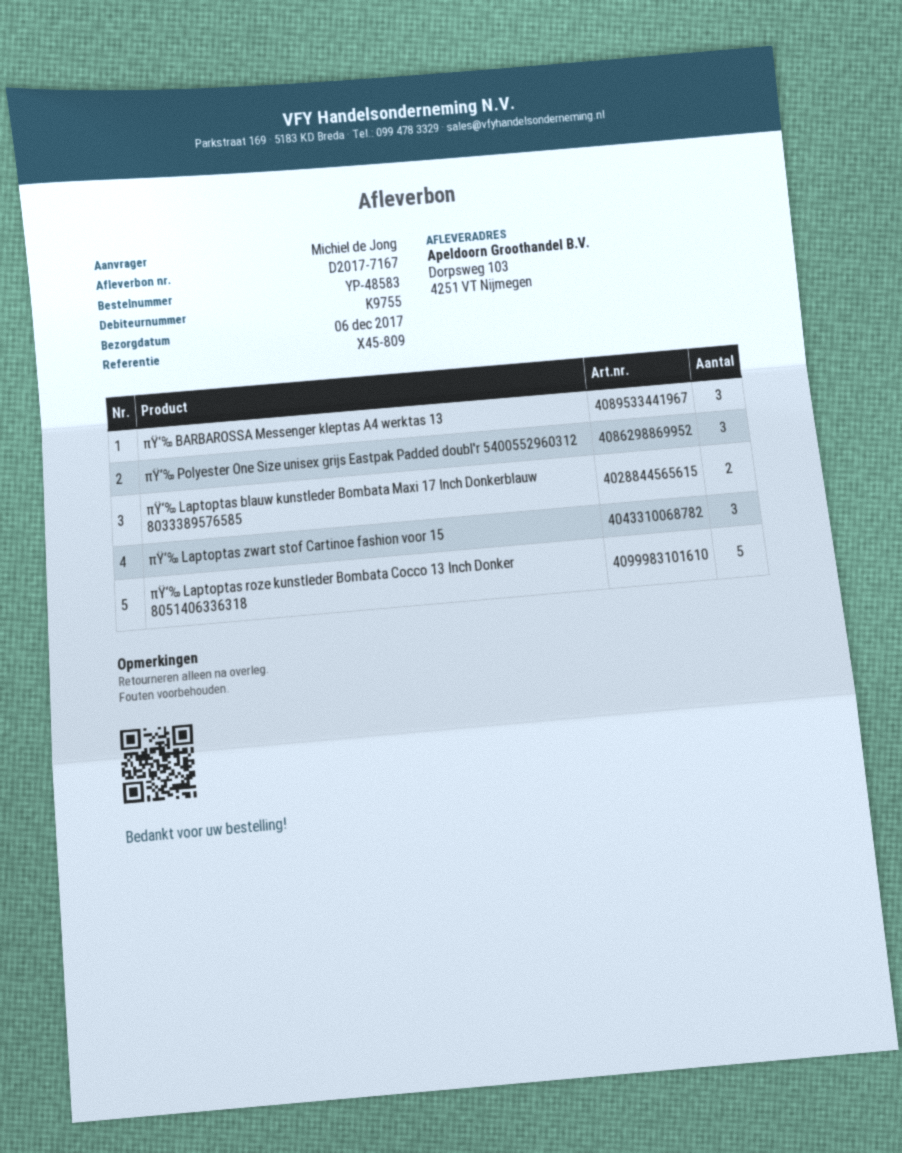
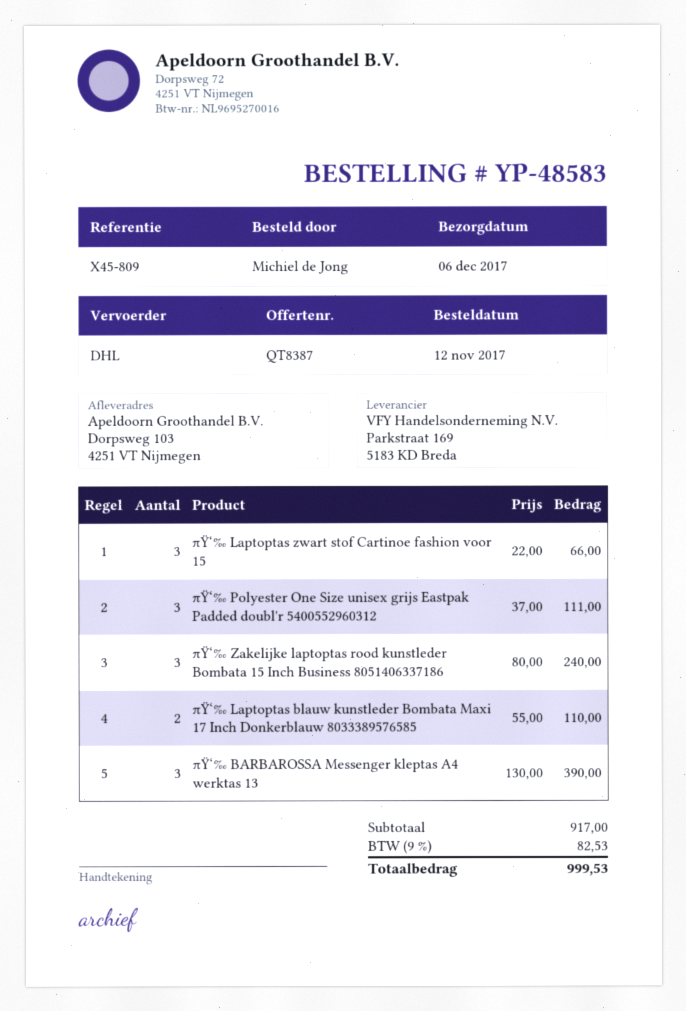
πŸ‘‰ Laptoptas roze kunstleder Bombata Cocco 13 Inch Donker 8051406336318: 5 -> none
πŸ‘‰ Zakelijke laptoptas rood kunstleder Bombata 15 Inch Business 8051406337186: none -> 3

